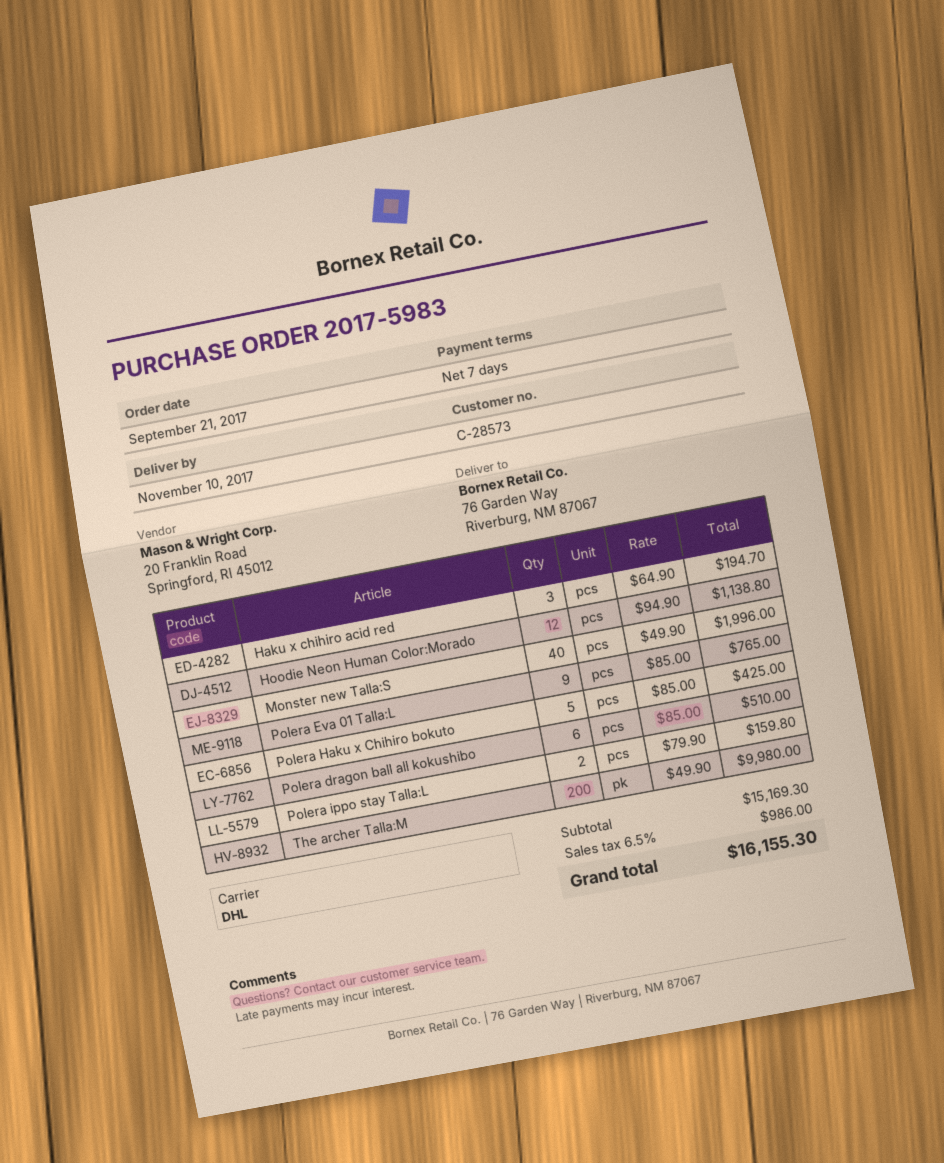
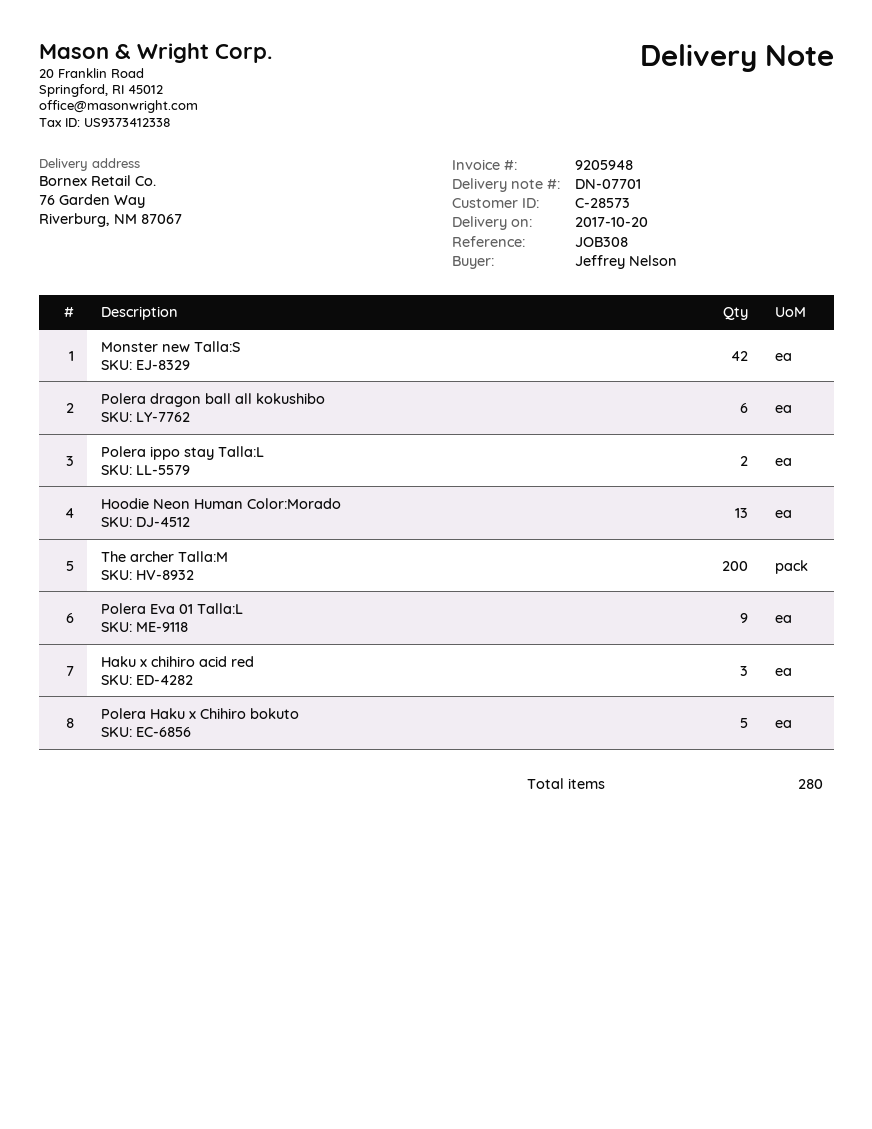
delivery date: 2017-11-10 -> 2017-10-20
Hoodie Neon Human Color:Morado: 12 -> 13
Monster new Talla:S: 40 -> 42

